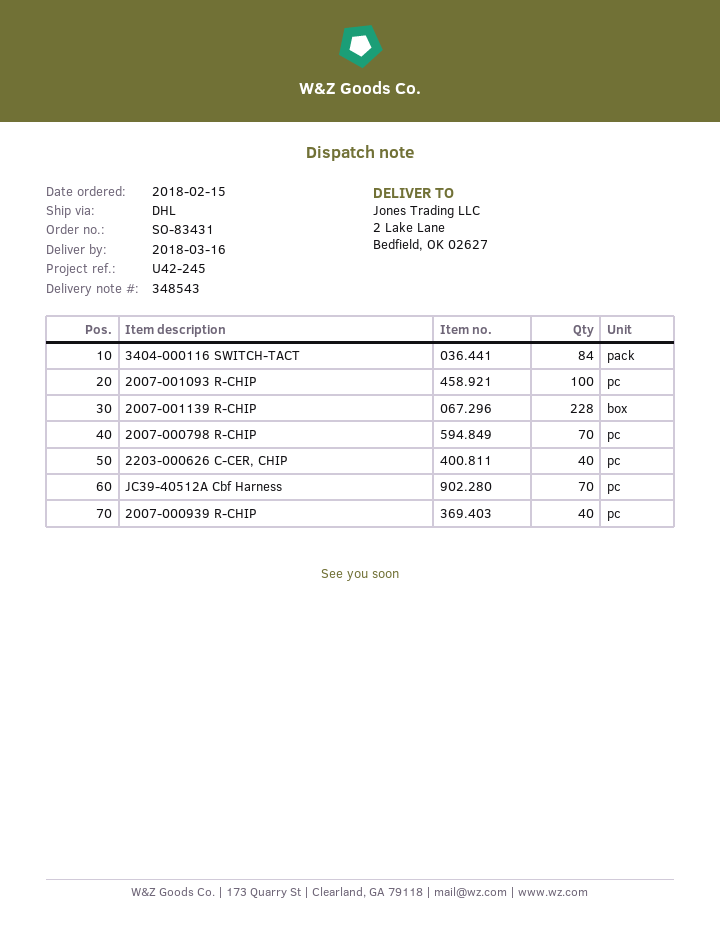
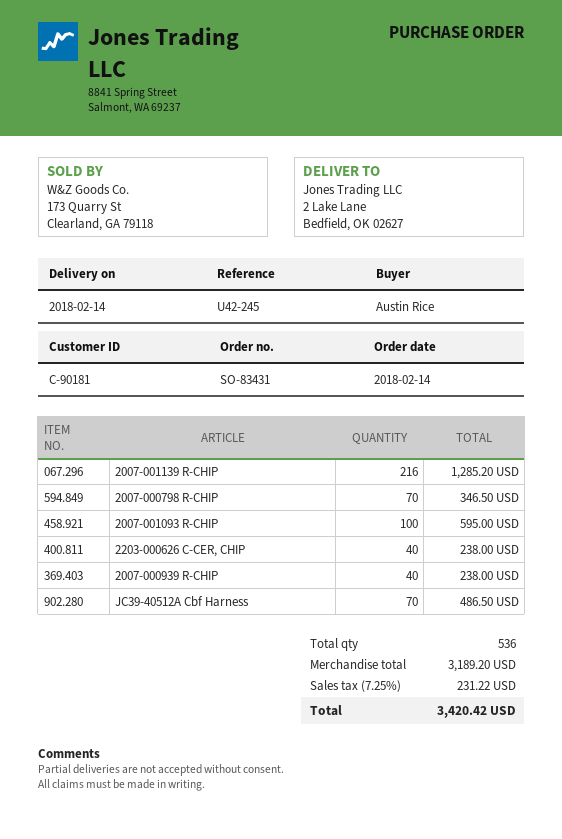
order date: 2018-02-15 -> 2018-02-14
delivery date: 2018-03-16 -> 2018-02-14
3404-000116 SWITCH-TACT: 84 -> none
2007-001139 R-CHIP: 228 -> 216

